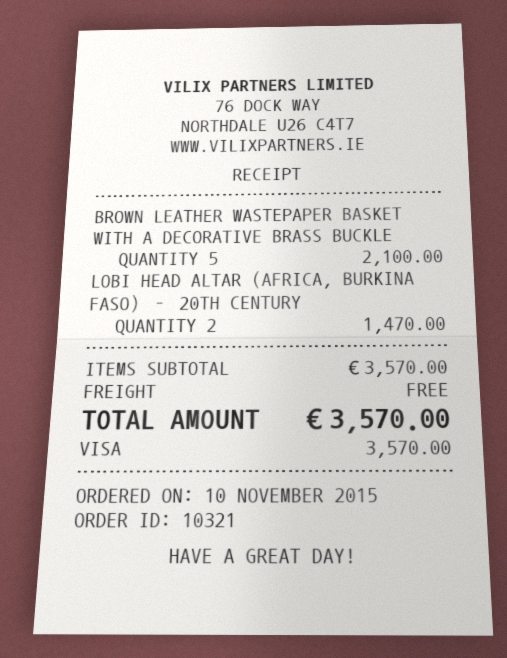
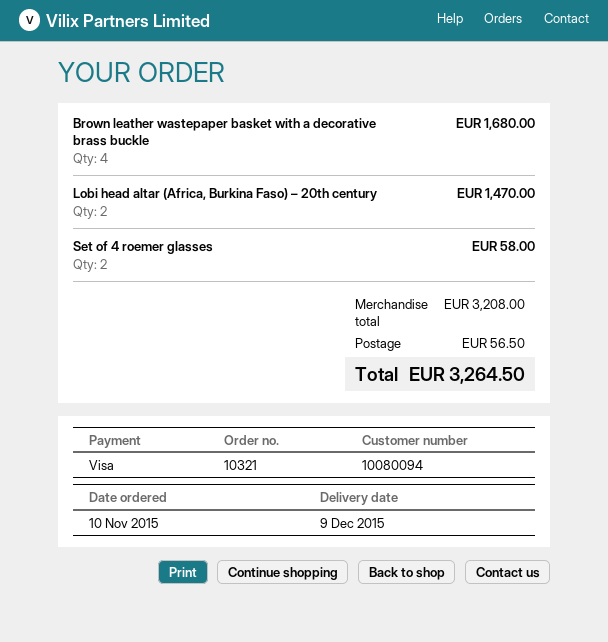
BROWN LEATHER WASTEPAPER BASKET WITH A DECORATIVE BRASS BUCKLE: 5 for 2100.00 -> 4 for 1680.00
Set of 4 roemer glasses: none -> 2 for 58.00
subtotal: 3570.00 -> 3208.00
shipping: 0.00 -> 56.50
total: 3570.00 -> 3264.50

